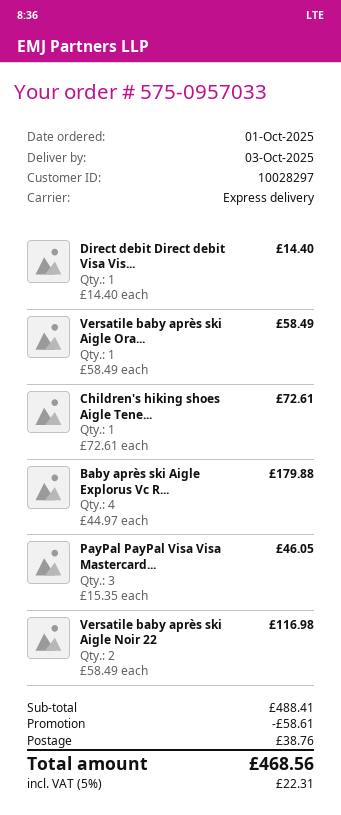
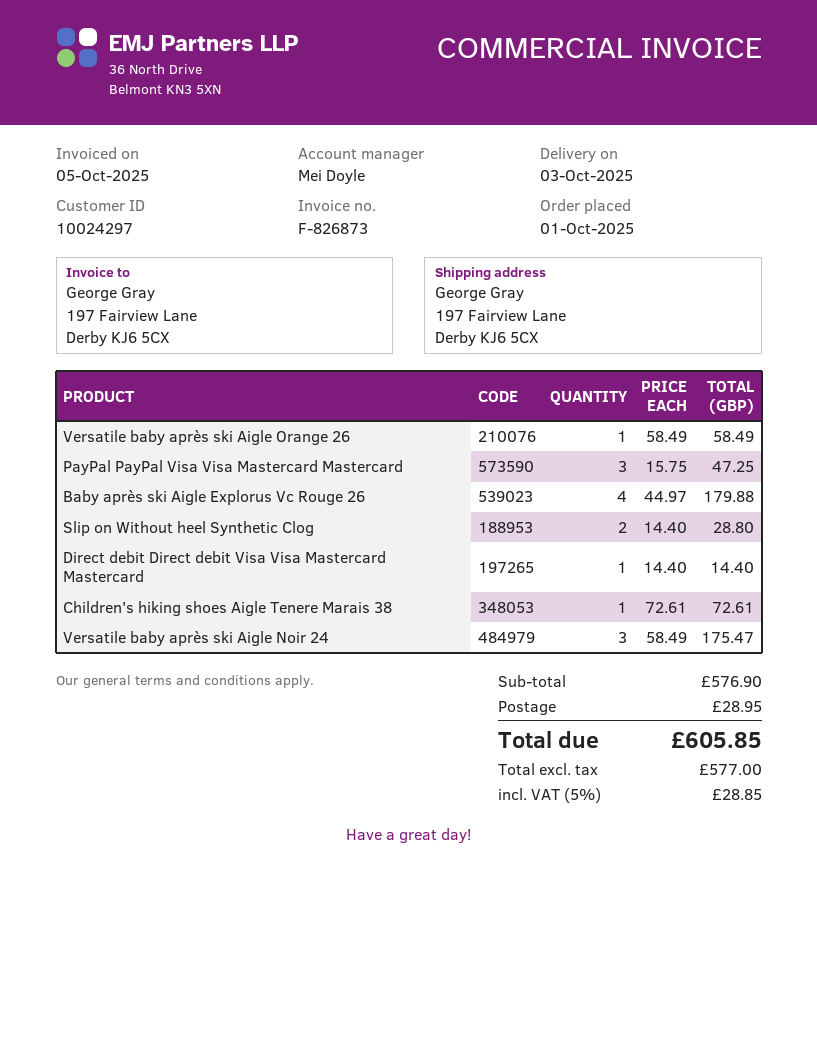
customer number: 10028297 -> 10024297
PayPal PayPal Visa Visa Mastercard...: 3 x 15.35 = 46.05 -> 3 x 15.75 = 47.25
Versatile baby après ski Aigle Noir 22: 2 x 58.49 = 116.98 -> none
Slip on Without heel Synthetic Clog: none -> 2 x 14.40 = 28.80
Versatile baby après ski Aigle Noir 24: none -> 3 x 58.49 = 175.47
subtotal: 488.41 -> 576.90
discount: 58.61 -> none
shipping: 38.76 -> 28.95
tax: 5% = 22.31 -> 5% = 28.85
total: 468.56 -> 605.85

